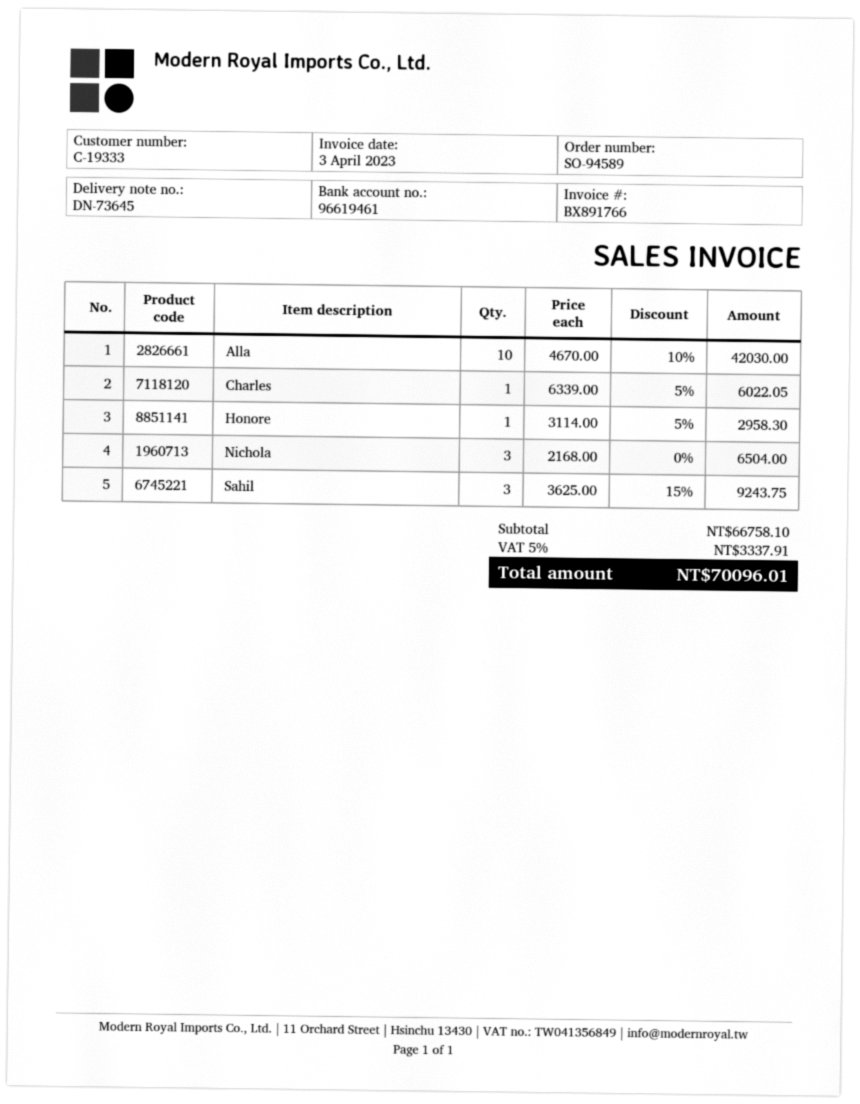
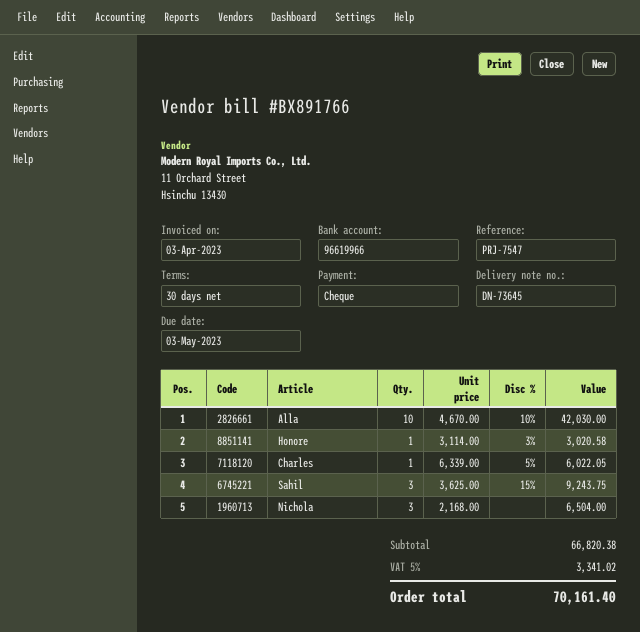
bank account: 96619461 -> 96619966
Honore: 1 x 3114.00 - 5% = 2958.30 -> 1 x 3114.00 - 3% = 3020.58
subtotal: 66758.10 -> 66820.38
tax: 5% = 3337.91 -> 5% = 3341.02
total: 70096.01 -> 70161.40

